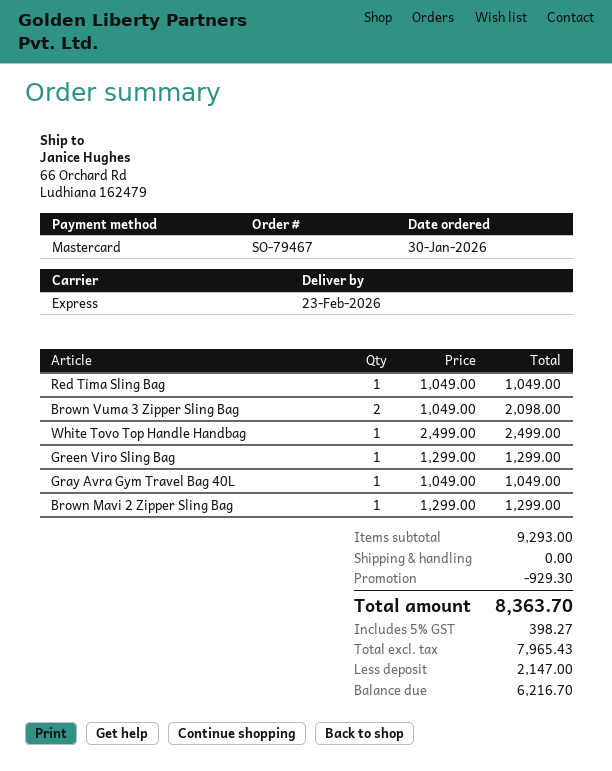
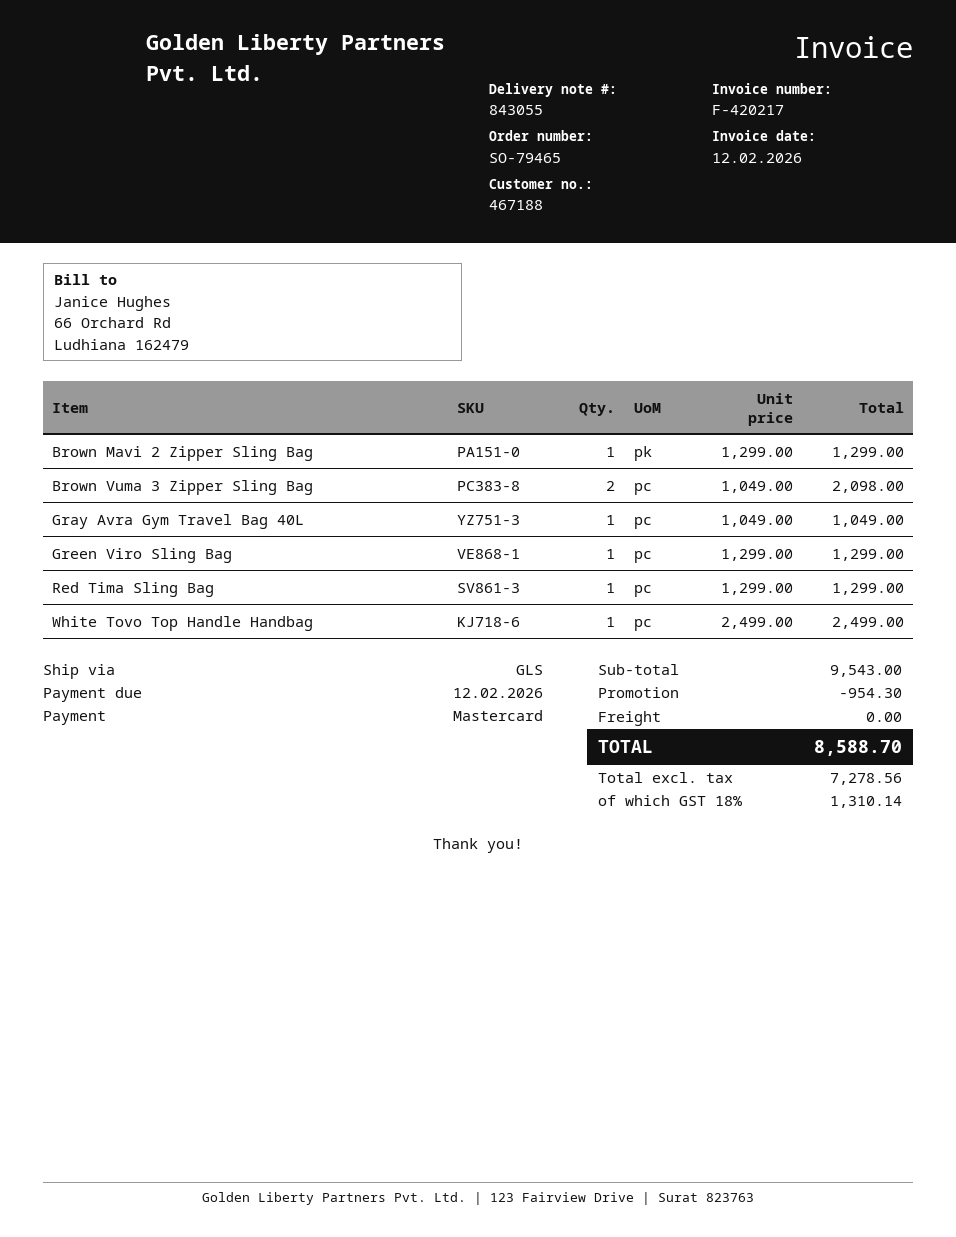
order number: SO-79467 -> SO-79465
shipping method: express -> GLS
Red Tima Sling Bag: 1 x 1049.00 = 1049.00 -> 1 x 1299.00 = 1299.00
subtotal: 9293.00 -> 9543.00
discount: 929.30 -> 954.30
net: 7965.43 -> 7278.56
tax: 5% = 398.27 -> 18% = 1310.14
total: 8363.70 -> 8588.70

